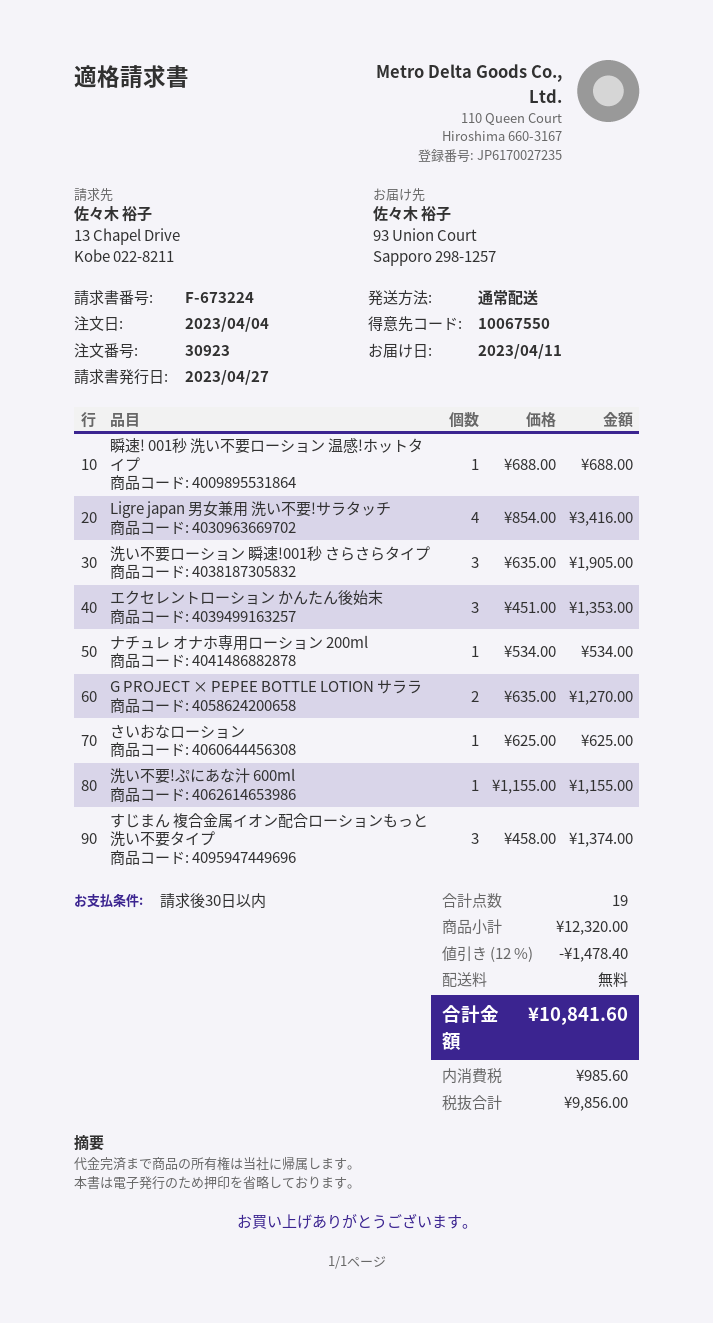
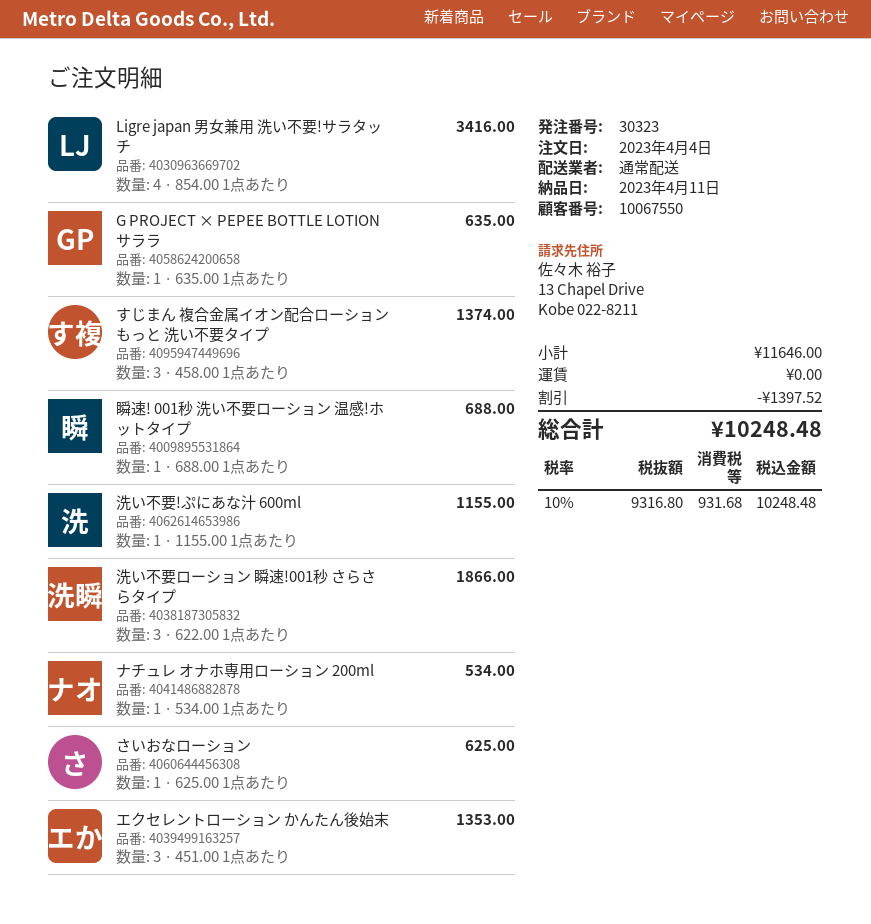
order number: 30923 -> 30323
洗い不要ローション 瞬速!001秒 さらさらタイプ: 3 x 635.00 = 1905.00 -> 3 x 622.00 = 1866.00
G PROJECT × PEPEE BOTTLE LOTION サララ: 2 x 635.00 = 1270.00 -> 1 x 635.00 = 635.00
subtotal: 12320.00 -> 11646.00
discount: 1478.40 -> 1397.52
net: 9856.00 -> 9316.80
tax: 985.60 -> 931.68
total: 10841.60 -> 10248.48

